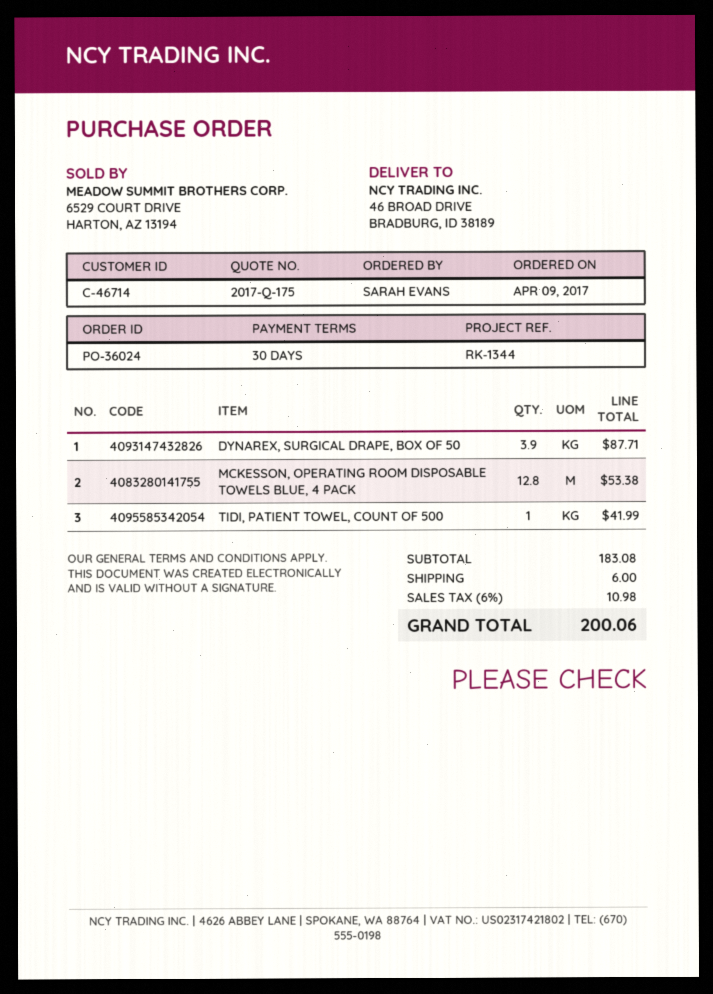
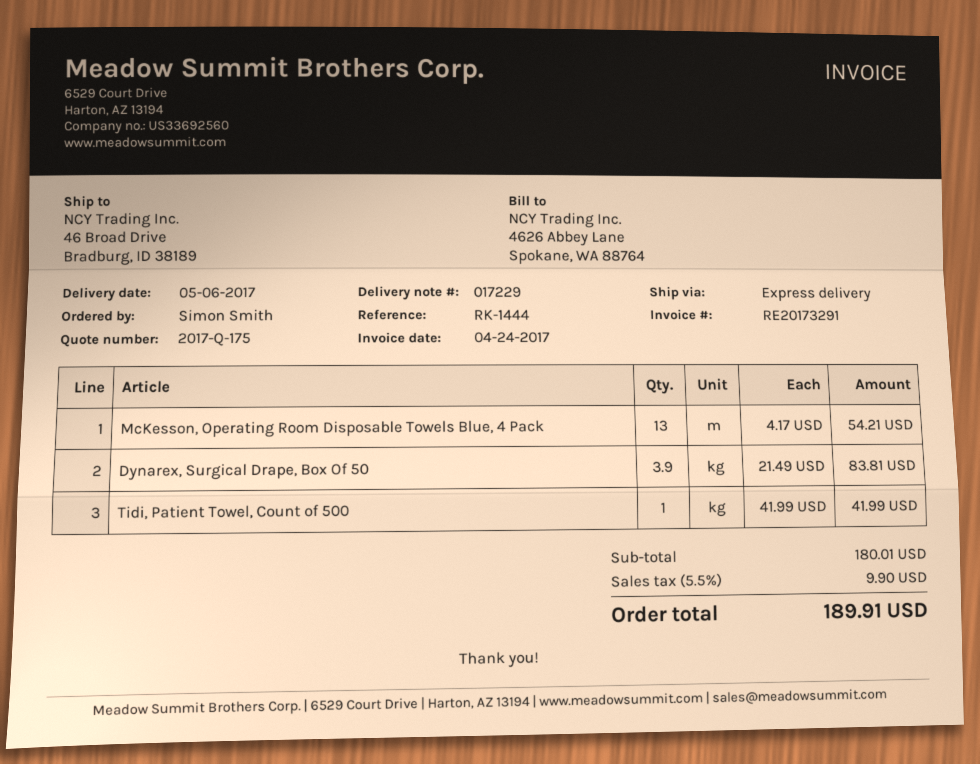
reference: RK-1344 -> RK-1444
ordered by: SARAH EVANS -> Simon Smith
DYNAREX, SURGICAL DRAPE, BOX OF 50: 3.9 for 87.71 -> 3.9 for 83.81
MCKESSON, OPERATING ROOM DISPOSABLE TOWELS BLUE, 4 PACK: 12.8 for 53.38 -> 13 for 54.21
subtotal: 183.08 -> 180.01
shipping: 6.00 -> none
tax: 6% = 10.98 -> 5.5% = 9.90
total: 200.06 -> 189.91

